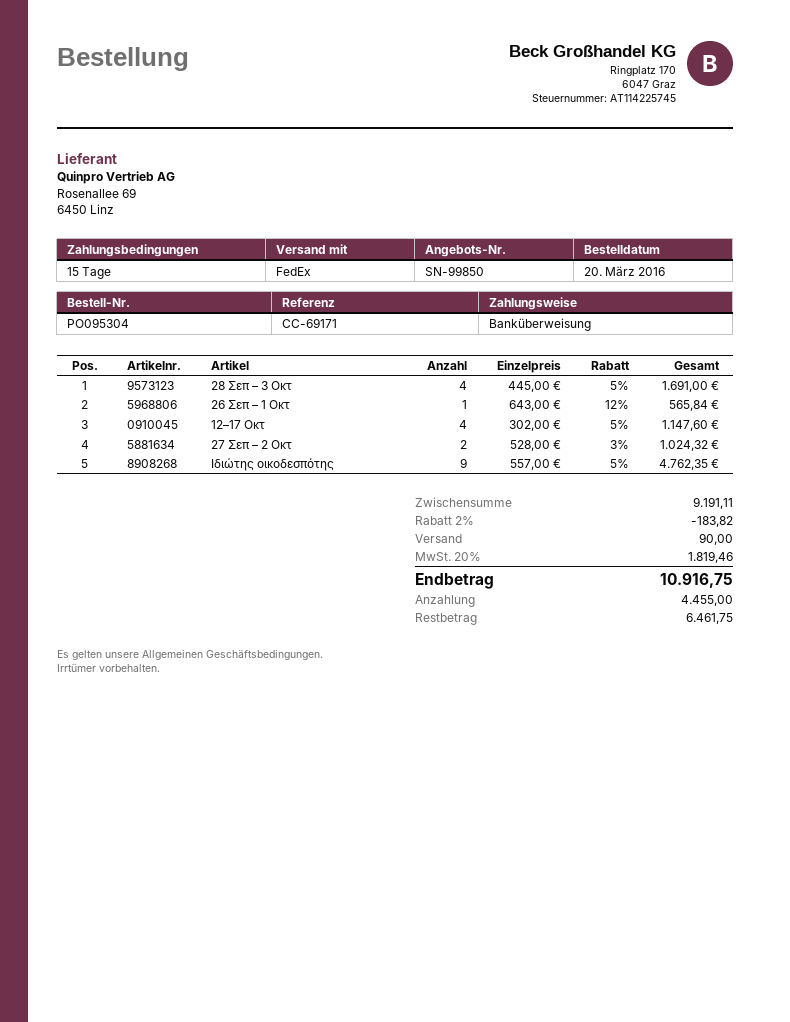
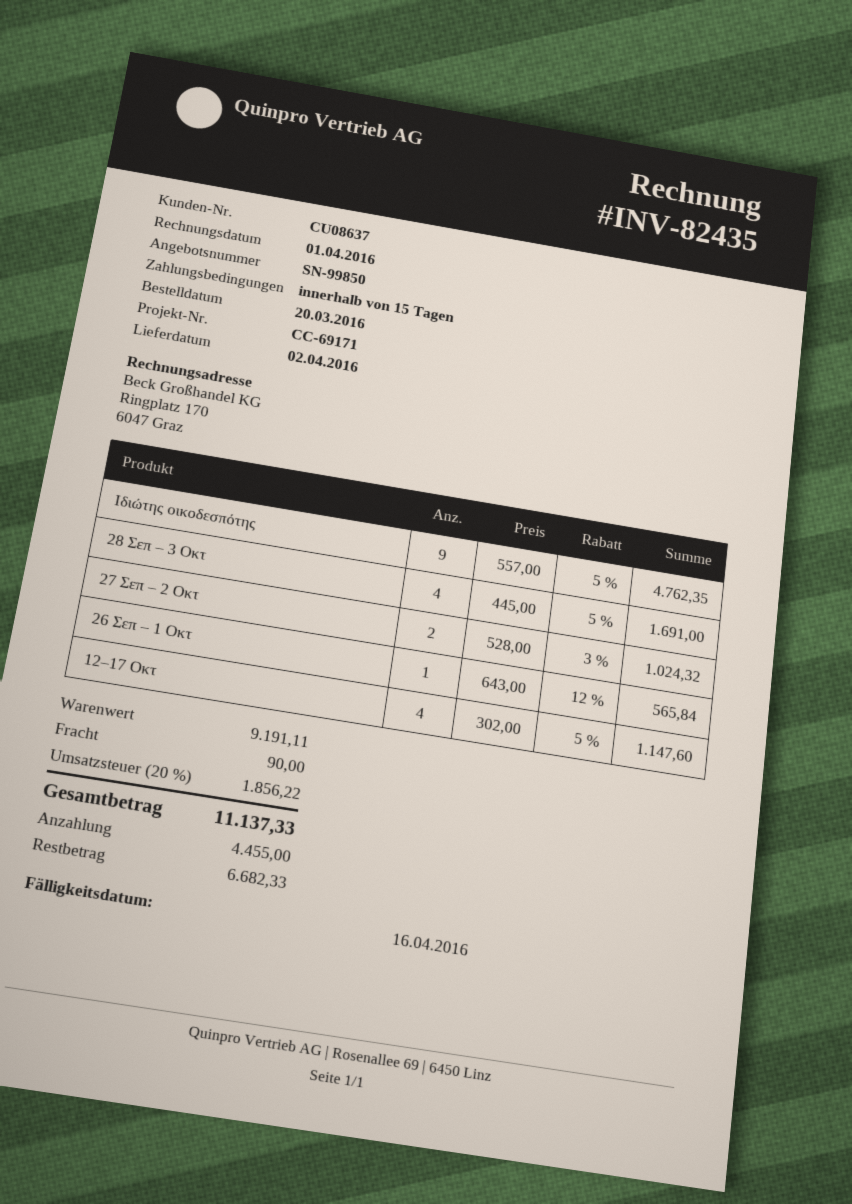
discount: 2% = 183.82 -> none
tax: 20% = 1819.46 -> 20% = 1856.22
total: 10916.75 -> 11137.33
balance: 6461.75 -> 6682.33

